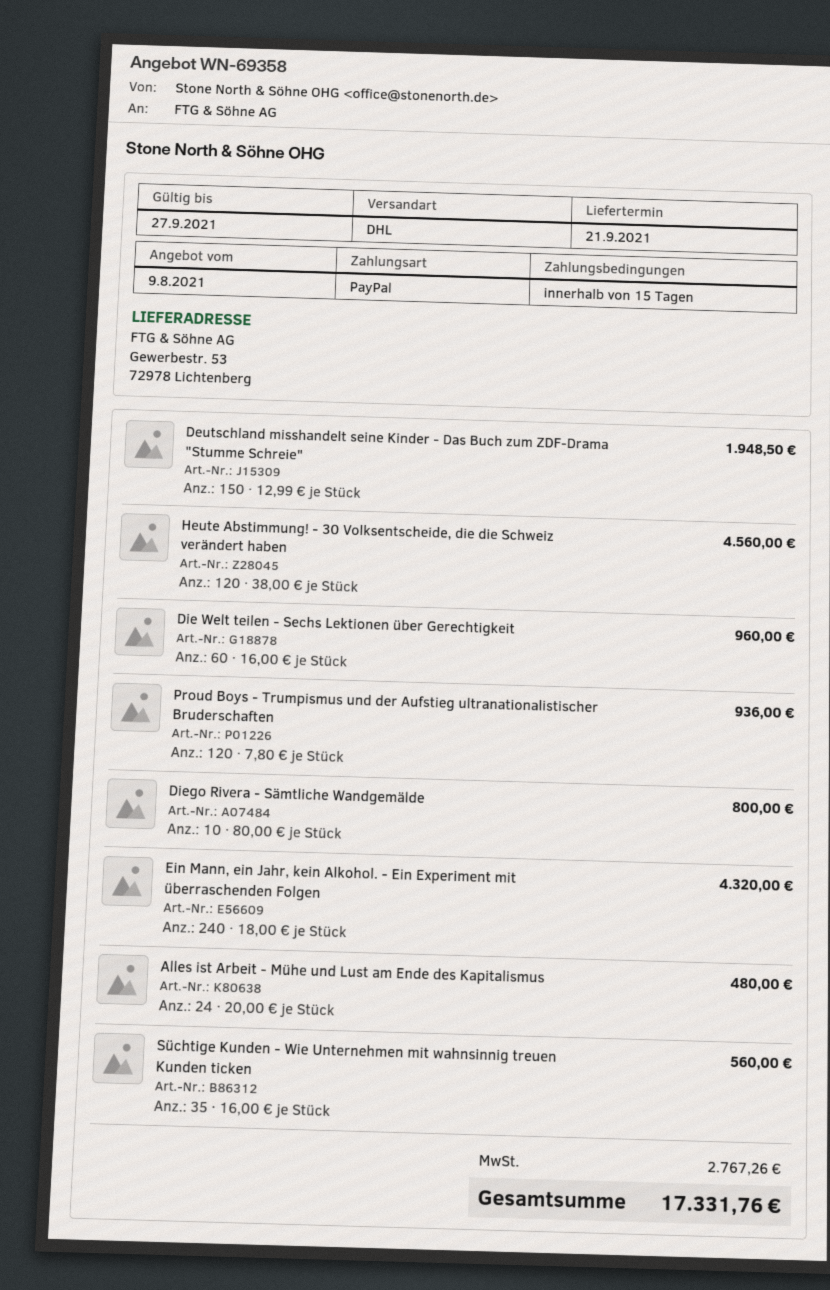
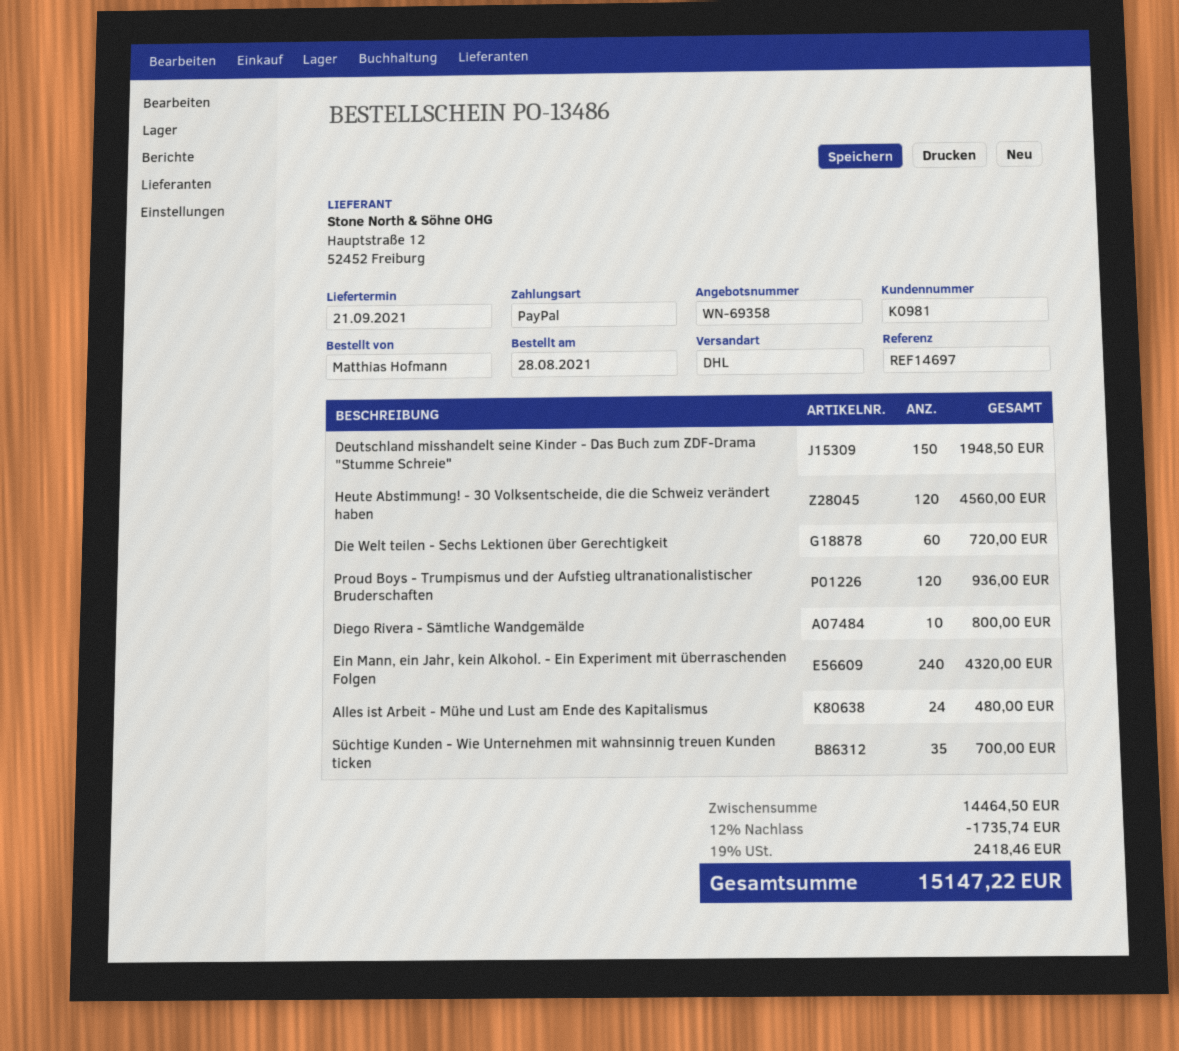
Die Welt teilen - Sechs Lektionen über Gerechtigkeit: 60 for 960.00 -> 60 for 720.00
Süchtige Kunden - Wie Unternehmen mit wahnsinnig treuen Kunden ticken: 35 for 560.00 -> 35 for 700.00
discount: none -> 12% = 1735.74
tax: 2767.26 -> 2418.46
total: 17331.76 -> 15147.22

